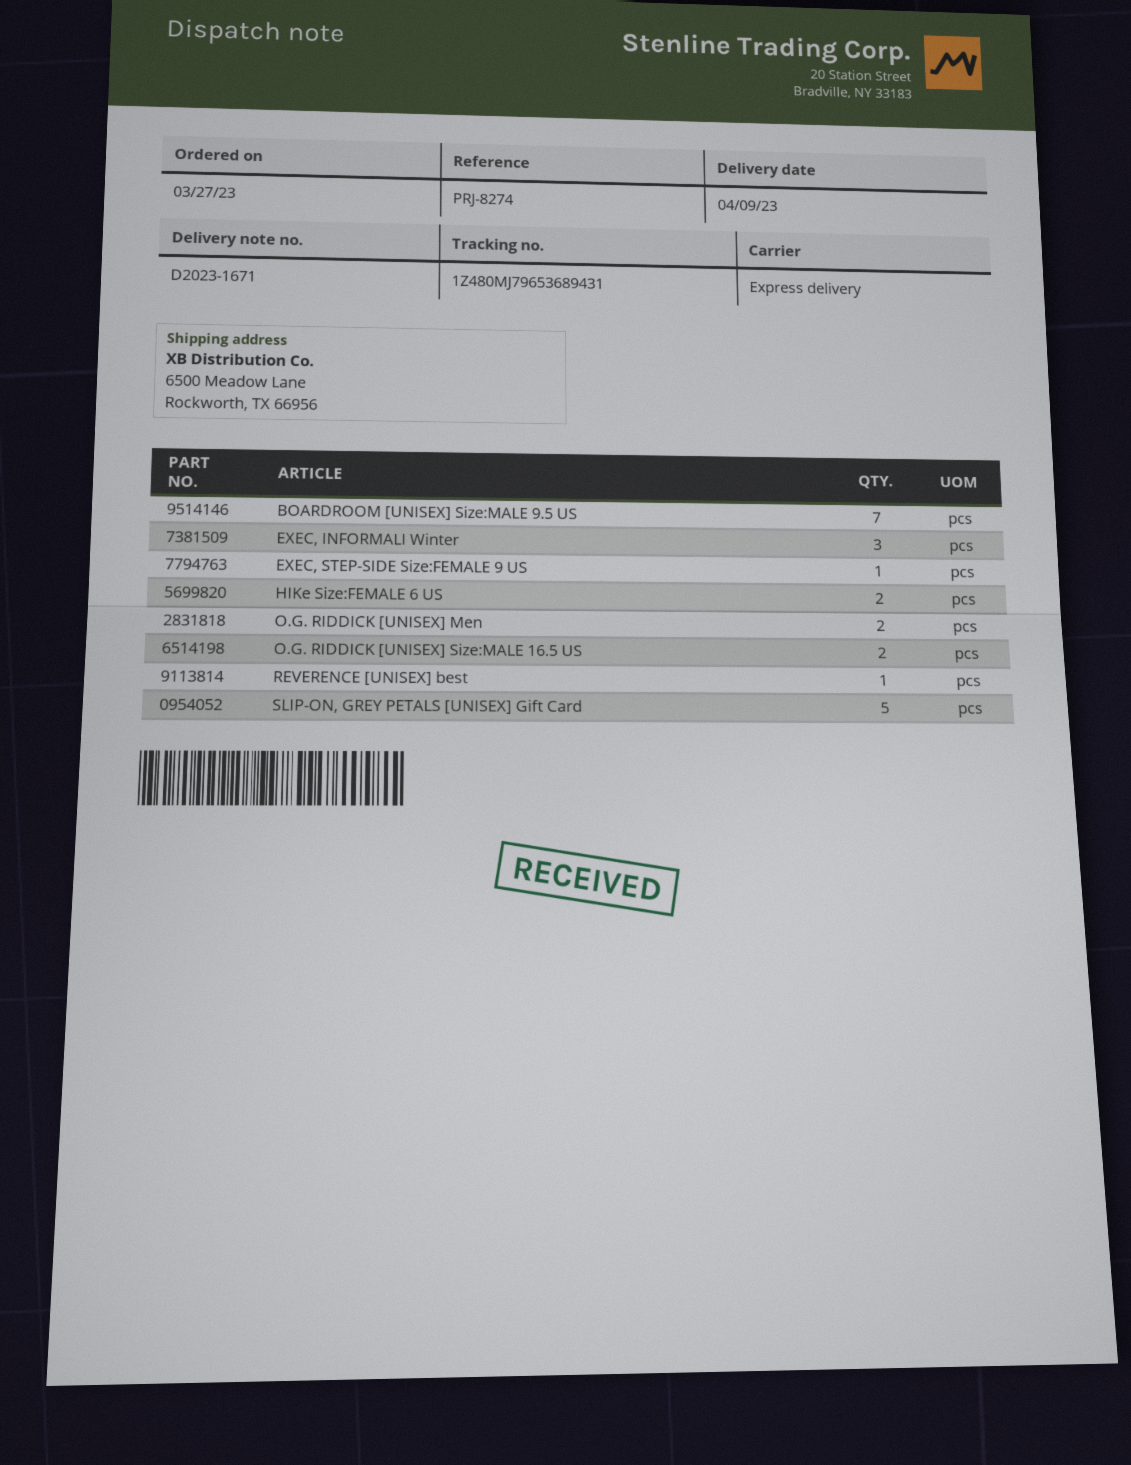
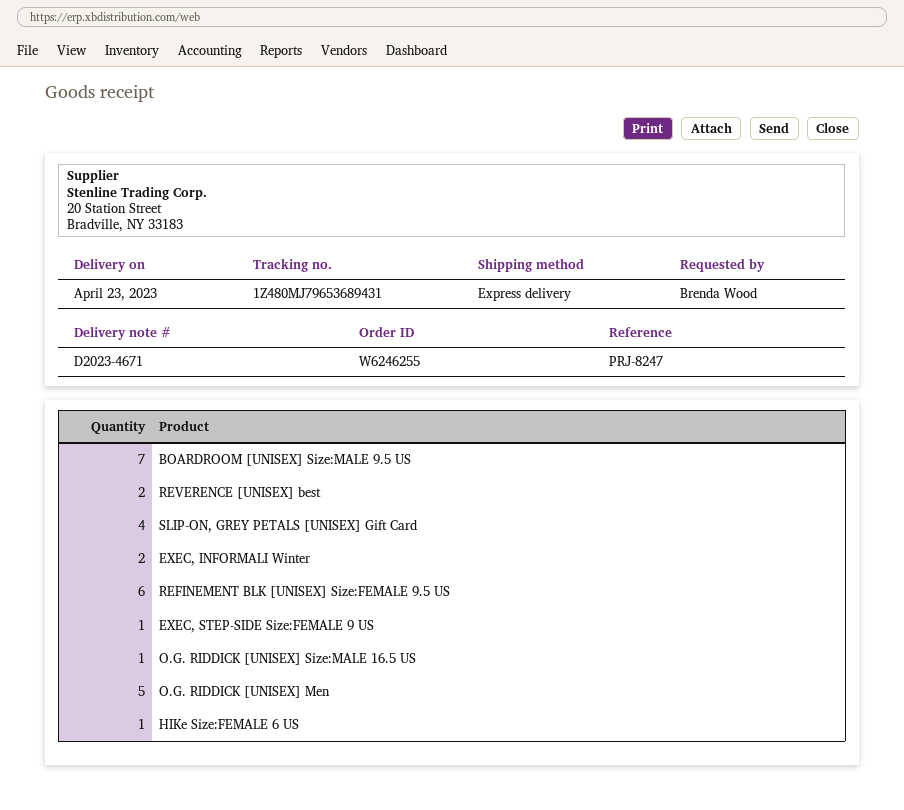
delivery note number: D2023-1671 -> D2023-4671
delivery date: 2023-04-09 -> 2023-04-23
reference: PRJ-8274 -> PRJ-8247
EXEC, INFORMALI Winter: 3 -> 2
HIKe Size:FEMALE 6 US: 2 -> 1
O.G. RIDDICK [UNISEX] Men: 2 -> 5
O.G. RIDDICK [UNISEX] Size:MALE 16.5 US: 2 -> 1
REVERENCE [UNISEX] best: 1 -> 2
SLIP-ON, GREY PETALS [UNISEX] Gift Card: 5 -> 4
REFINEMENT BLK [UNISEX] Size:FEMALE 9.5 US: none -> 6

